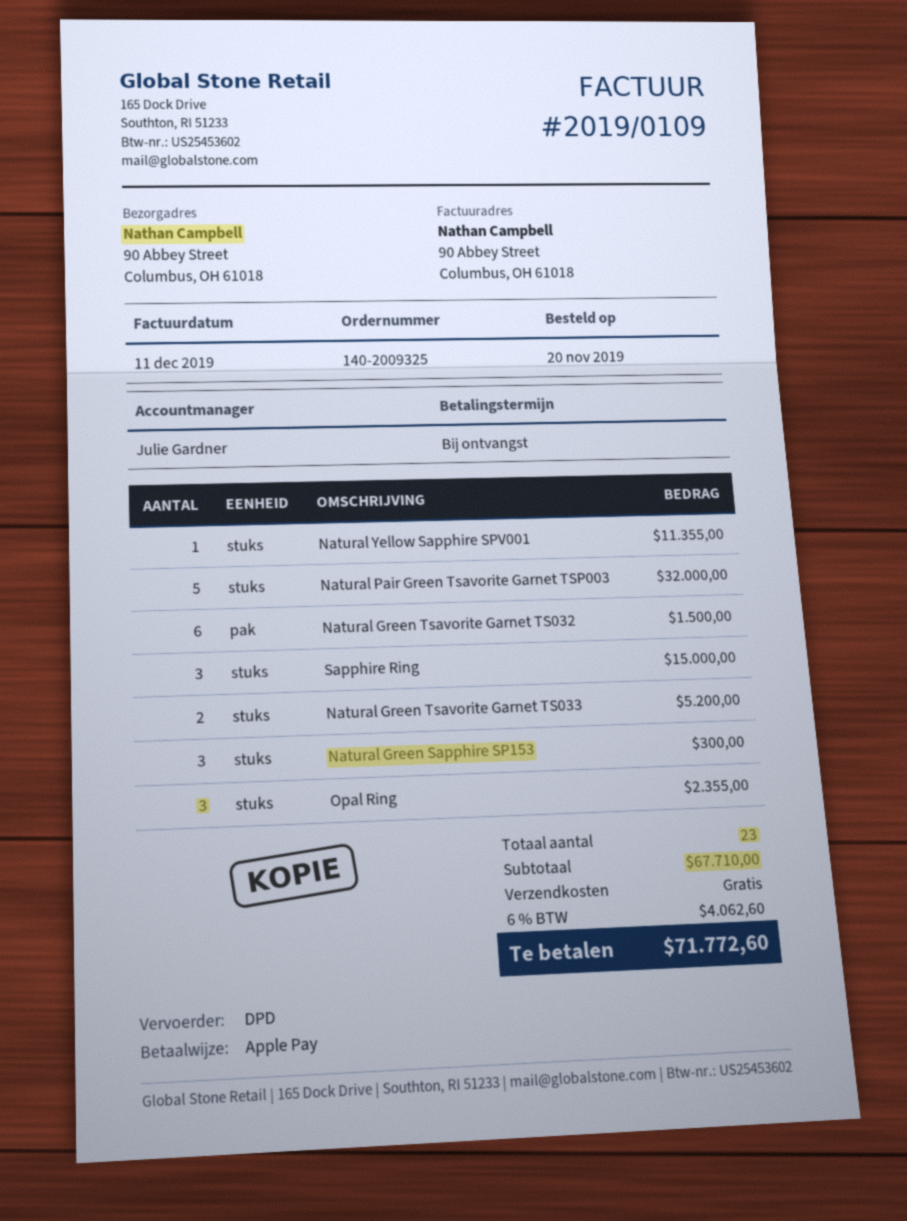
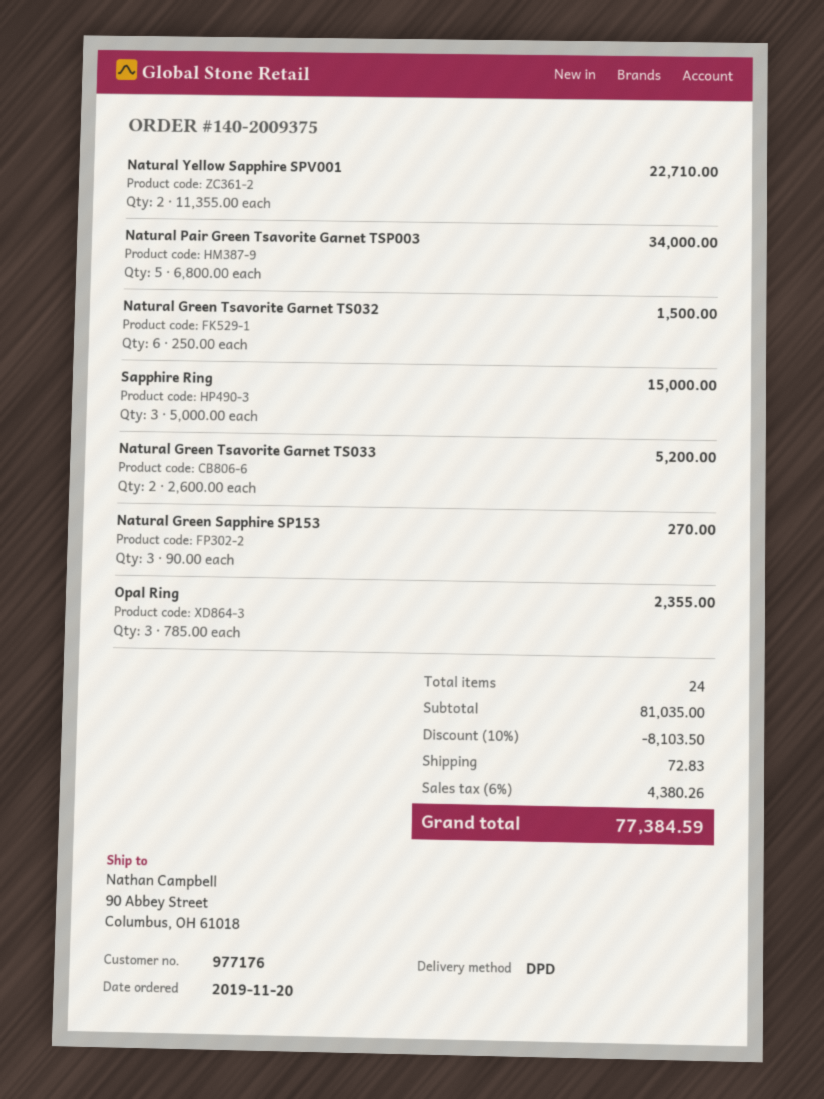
order number: 140-2009325 -> 140-2009375
Natural Yellow Sapphire SPV001: 1 for 11355.00 -> 2 for 22710.00
Natural Pair Green Tsavorite Garnet TSP003: 5 for 32000.00 -> 5 for 34000.00
Natural Green Sapphire SP153: 3 for 300.00 -> 3 for 270.00
total quantity: 23 -> 24
subtotal: 67710.00 -> 81035.00
discount: none -> 10% = 8103.50
shipping: 0.00 -> 72.83
tax: 6% = 4062.60 -> 6% = 4380.26
total: 71772.60 -> 77384.59

